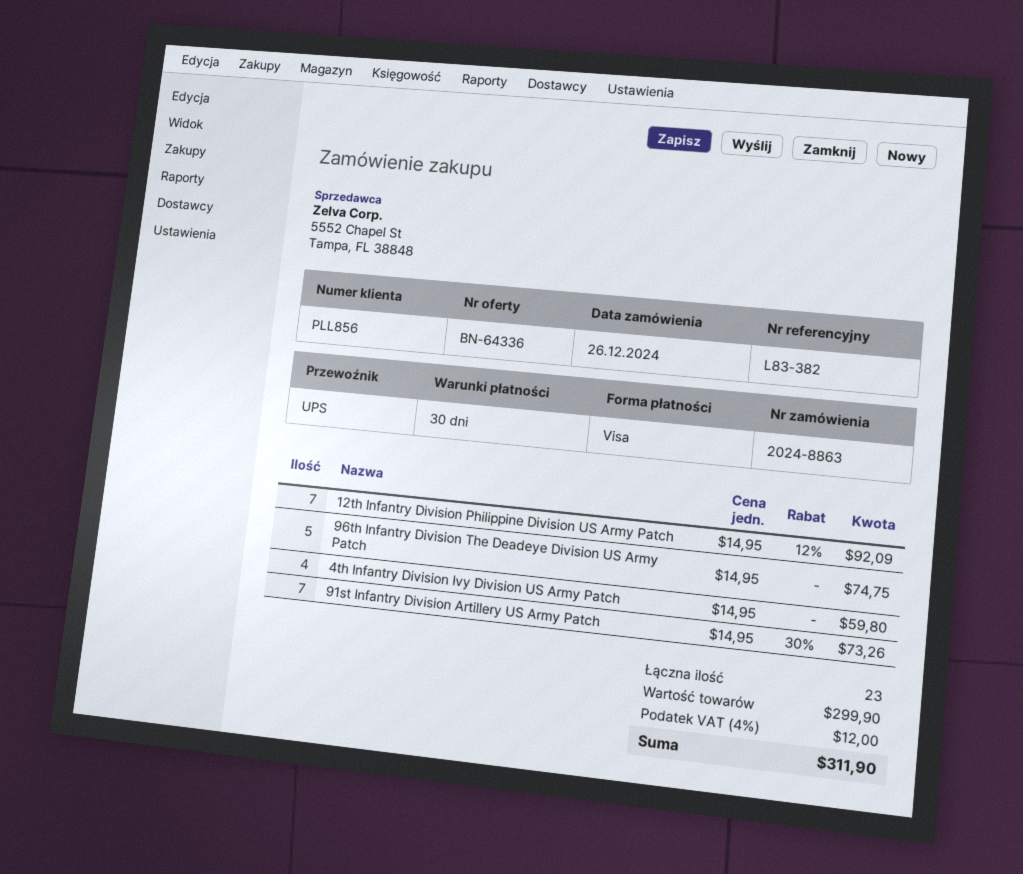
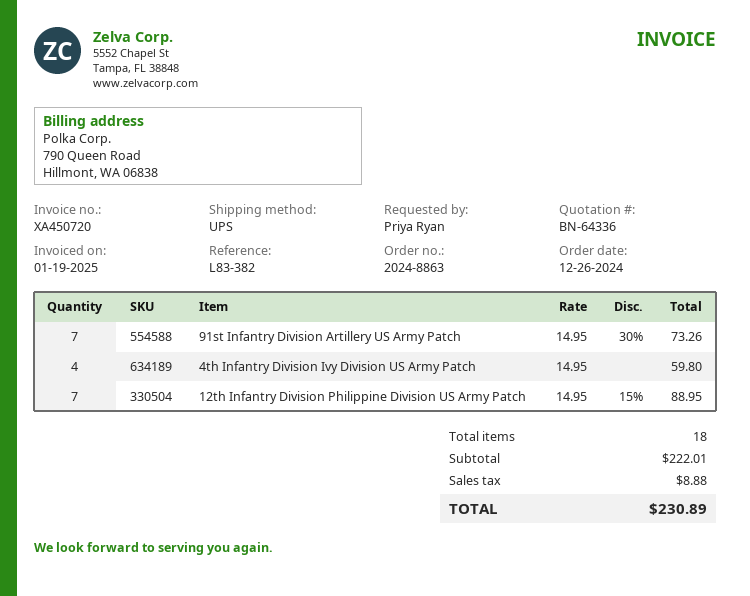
12th Infantry Division Philippine Division US Army Patch: 7 x 14.95 - 12% = 92.09 -> 7 x 14.95 - 15% = 88.95
96th Infantry Division The Deadeye Division US Army Patch: 5 x 14.95 = 74.75 -> none
total quantity: 23 -> 18
subtotal: 299.90 -> 222.01
tax: 12.00 -> 8.88
total: 311.90 -> 230.89

